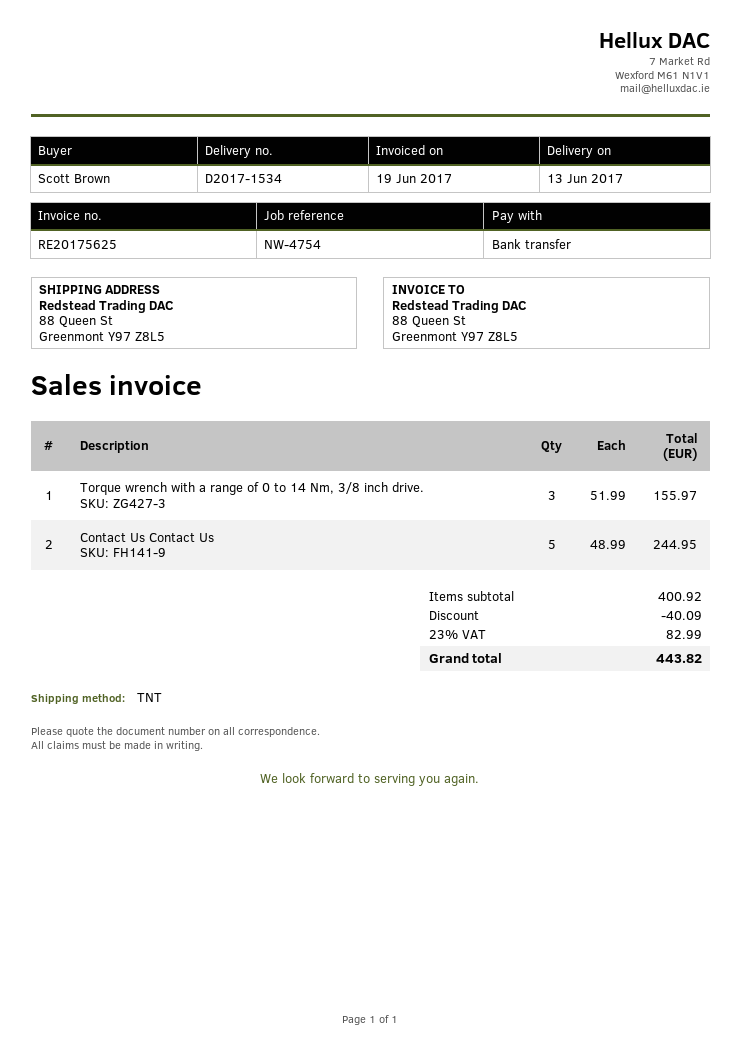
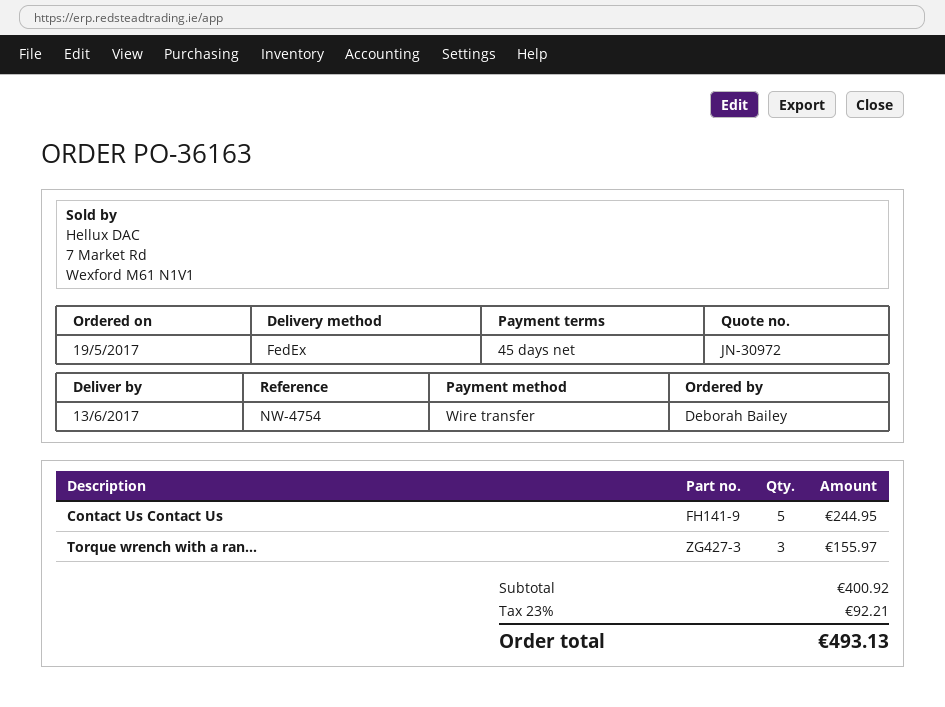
ordered by: Scott Brown -> Deborah Bailey
shipping method: TNT -> FedEx
discount: 40.09 -> none
tax: 23% = 82.99 -> 23% = 92.21
total: 443.82 -> 493.13

